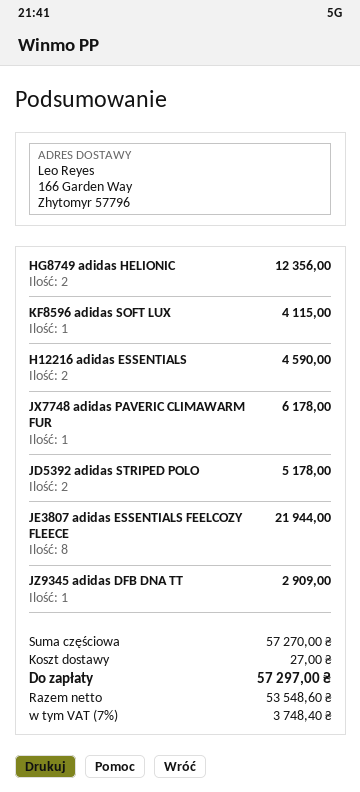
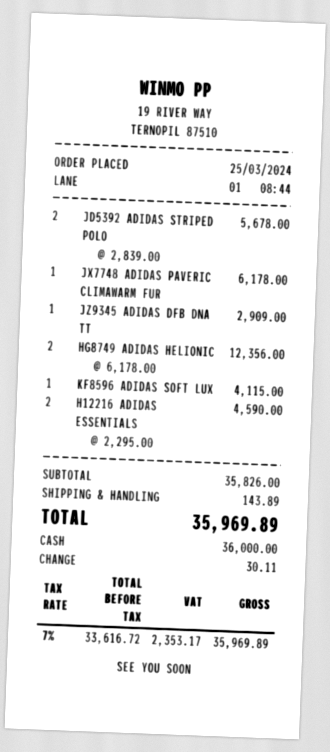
JD5392 adidas STRIPED POLO: 2 for 5178.00 -> 2 for 5678.00
JE3807 adidas ESSENTIALS FEELCOZY FLEECE: 8 for 21944.00 -> none
subtotal: 57270.00 -> 35826.00
shipping: 27.00 -> 143.89
net: 53548.60 -> 33616.72
tax: 7% = 3748.40 -> 7% = 2353.17
total: 57297.00 -> 35969.89

